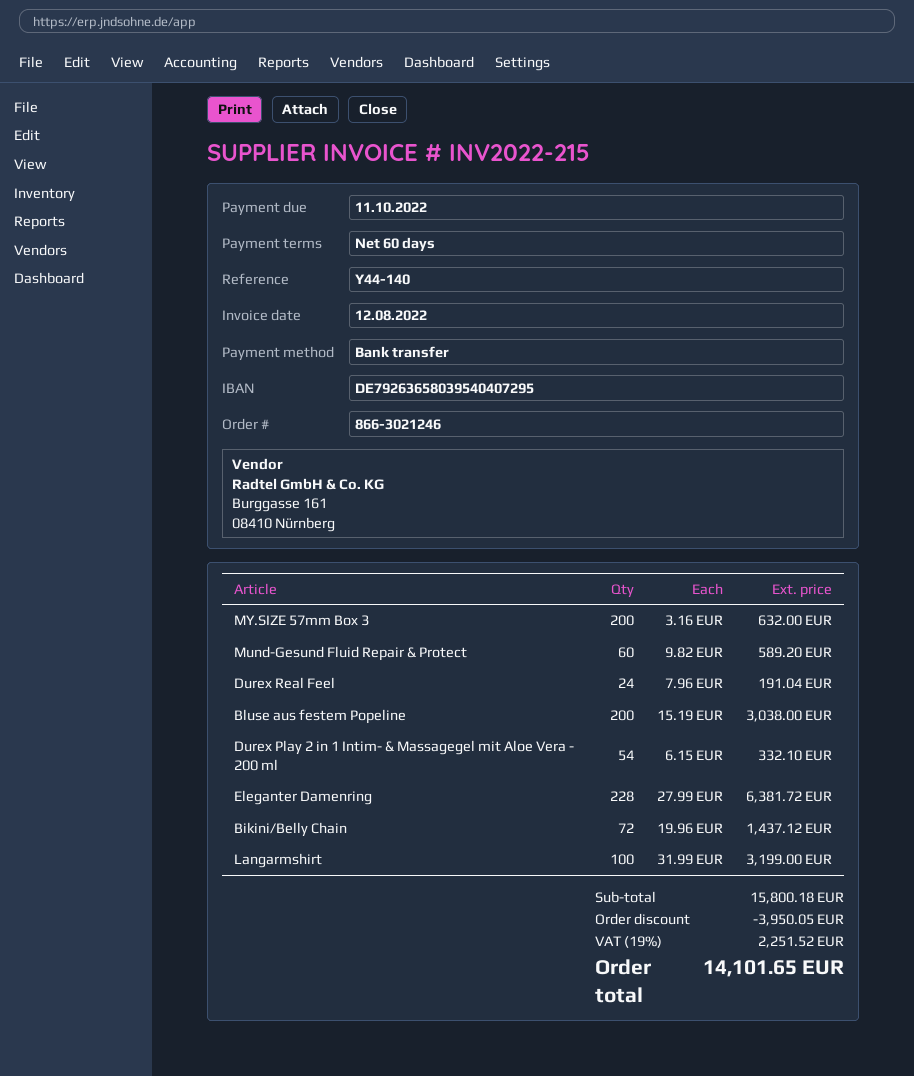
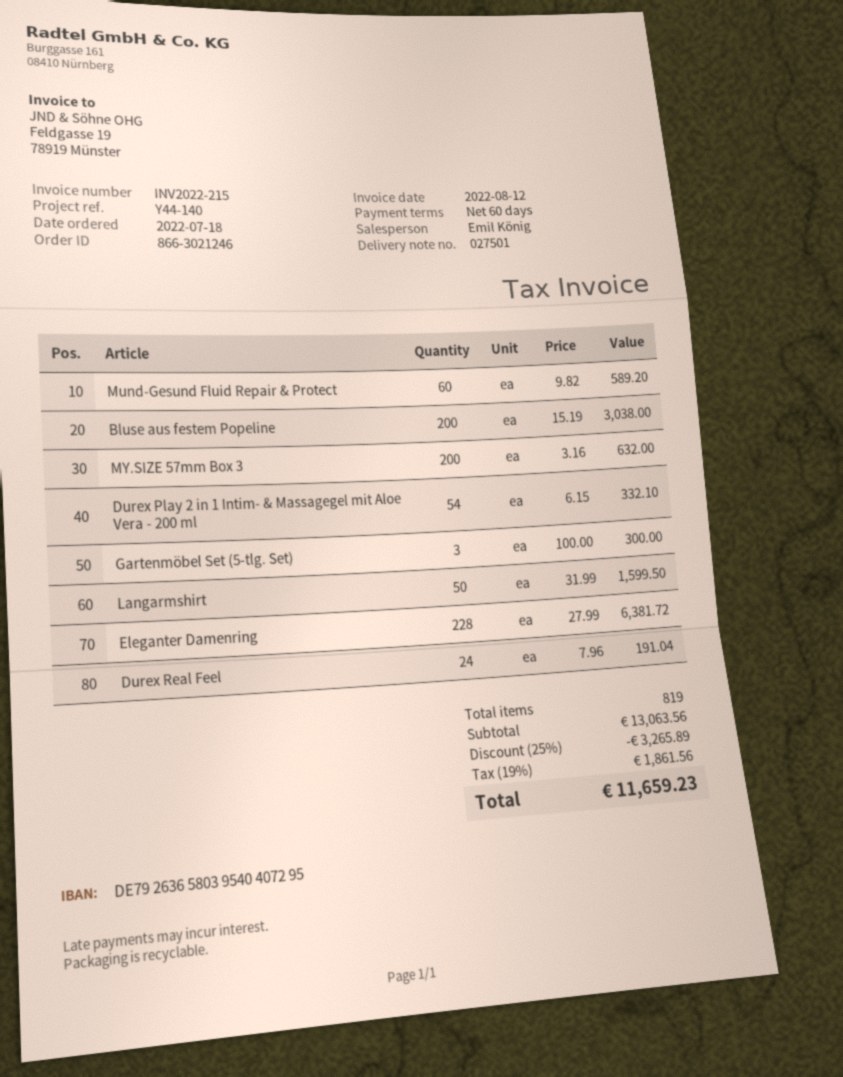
Bikini/Belly Chain: 72 x 19.96 = 1437.12 -> none
Langarmshirt: 100 x 31.99 = 3199.00 -> 50 x 31.99 = 1599.50
Gartenmöbel Set (5-tlg. Set): none -> 3 x 100.00 = 300.00
subtotal: 15800.18 -> 13063.56
discount: 3950.05 -> 3265.89
tax: 19% = 2251.52 -> 19% = 1861.56
total: 14101.65 -> 11659.23

